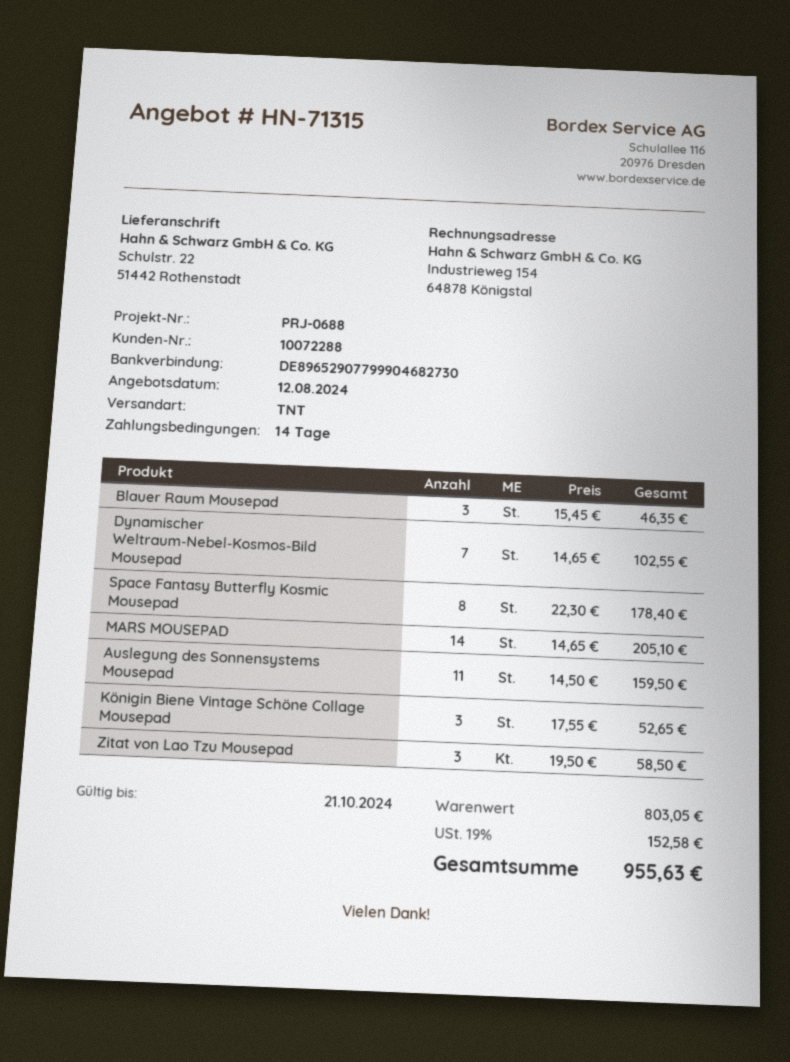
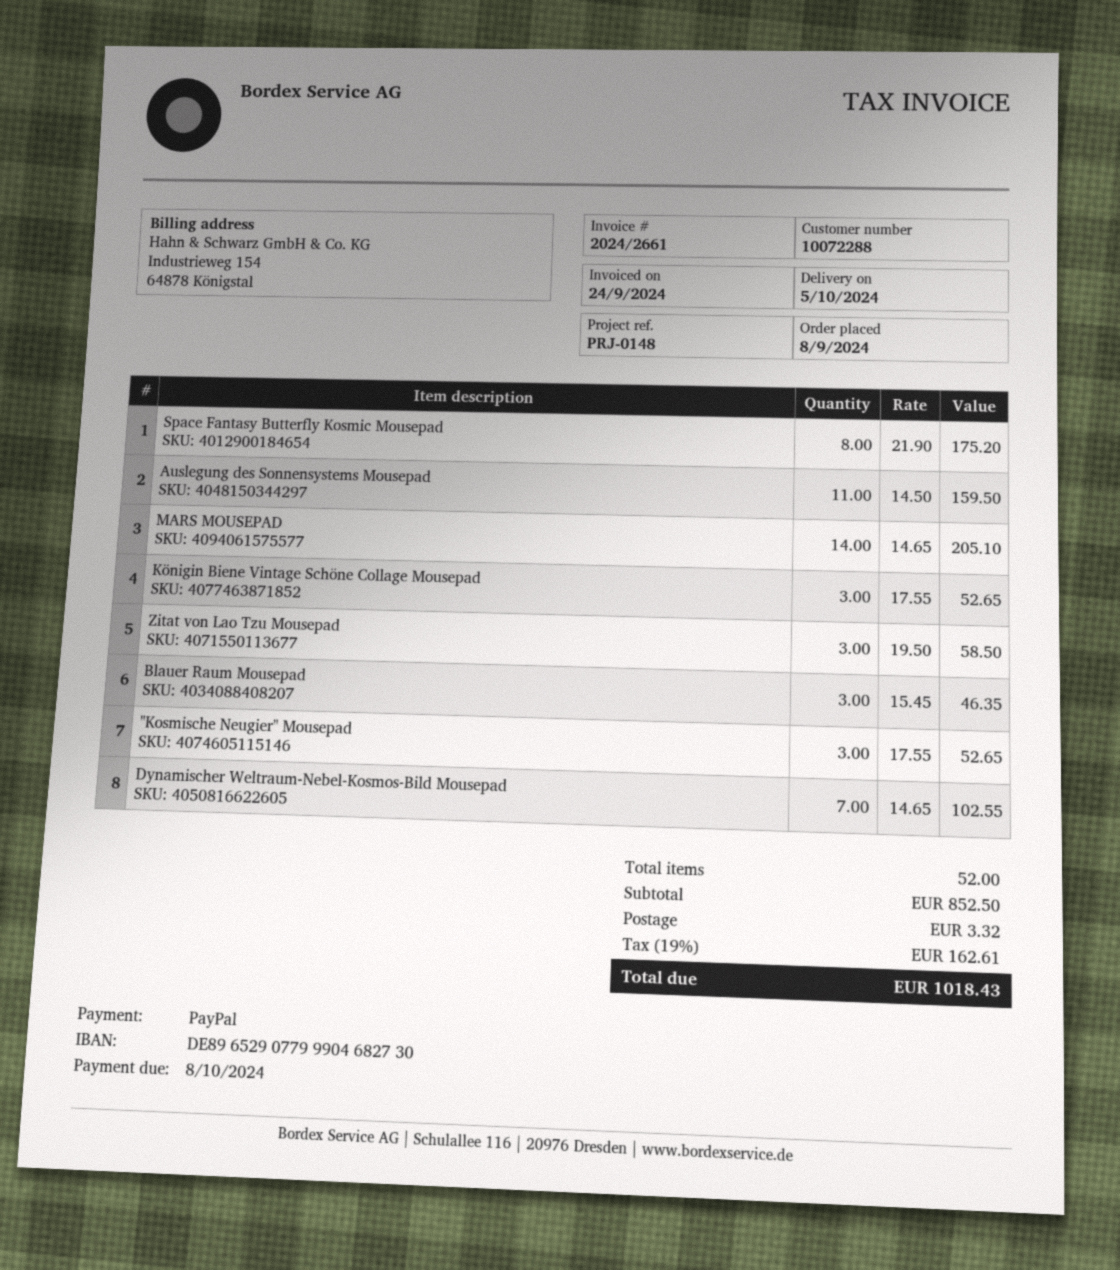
reference: PRJ-0688 -> PRJ-0148
Space Fantasy Butterfly Kosmic Mousepad: 8 x 22.30 = 178.40 -> 8 x 21.90 = 175.20
"Kosmische Neugier" Mousepad: none -> 3 x 17.55 = 52.65
subtotal: 803.05 -> 852.50
shipping: none -> 3.32
tax: 19% = 152.58 -> 19% = 162.61
total: 955.63 -> 1018.43

